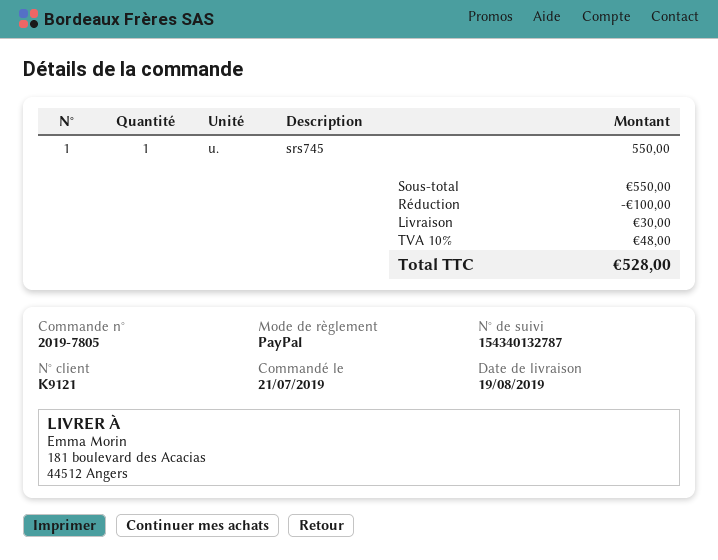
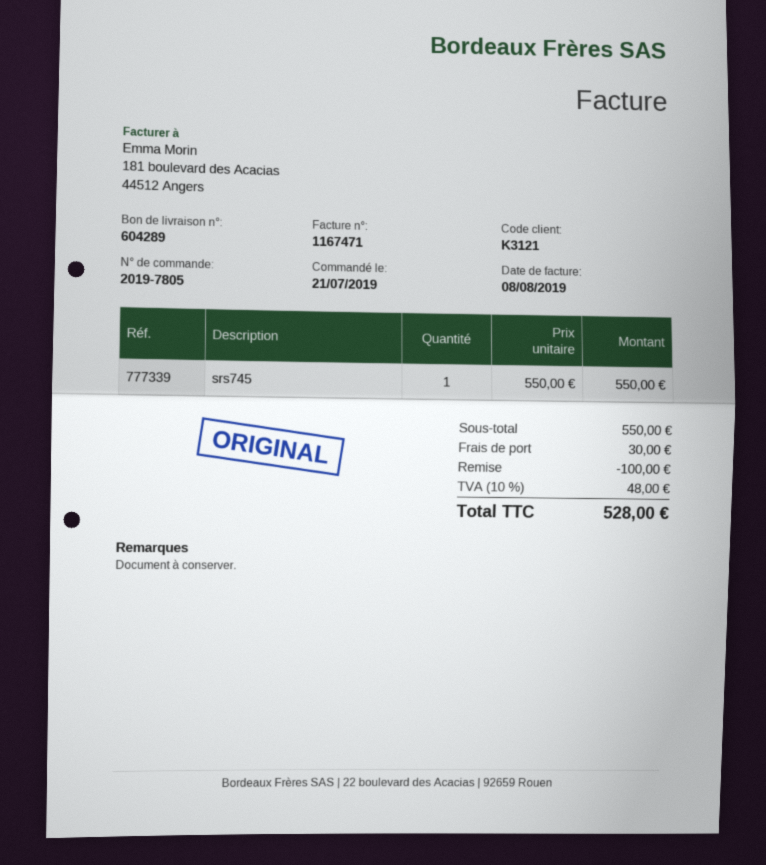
customer number: K9121 -> K3121

